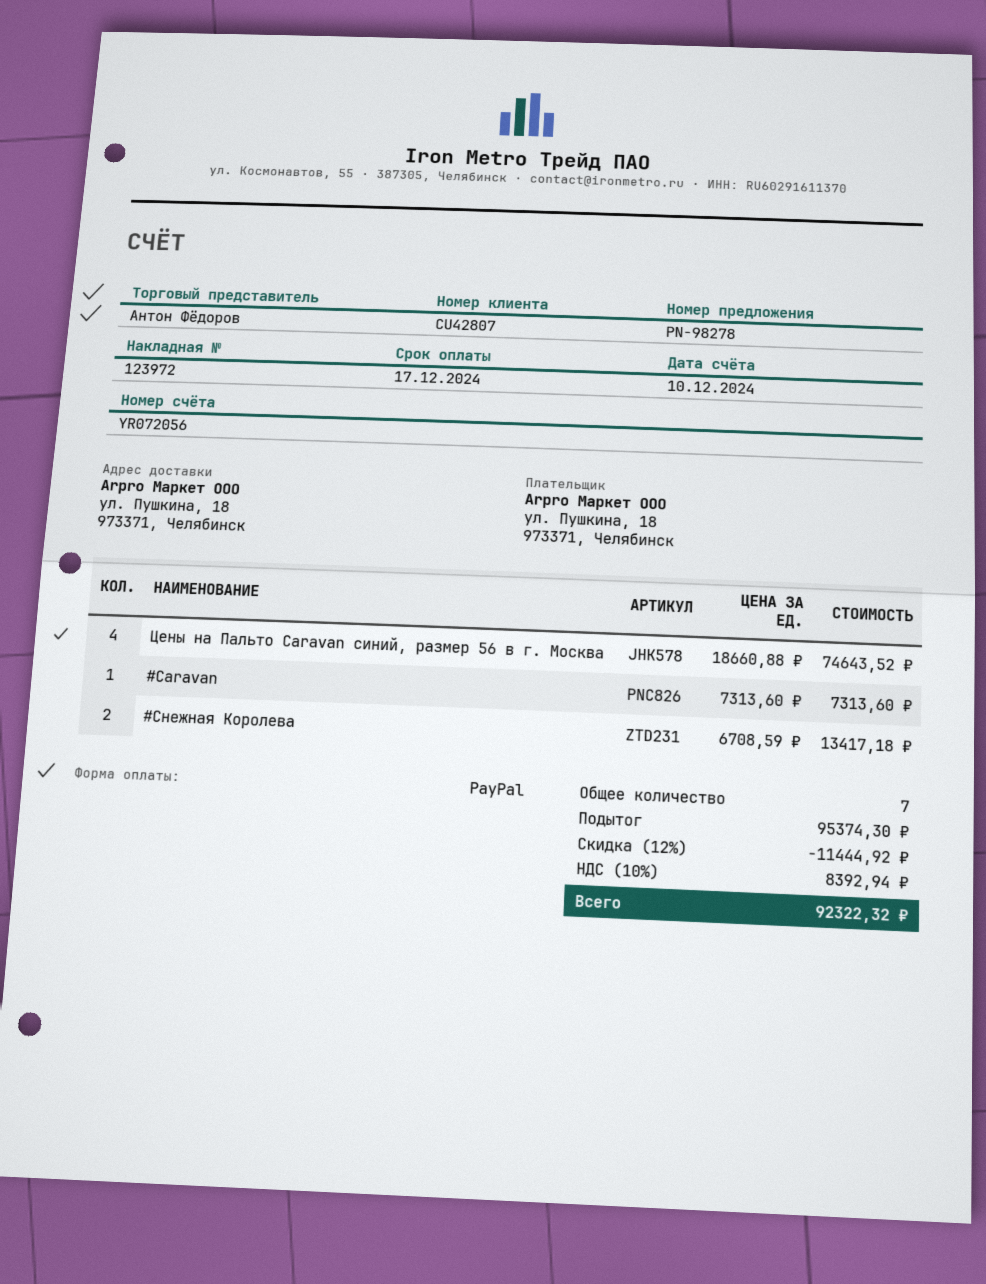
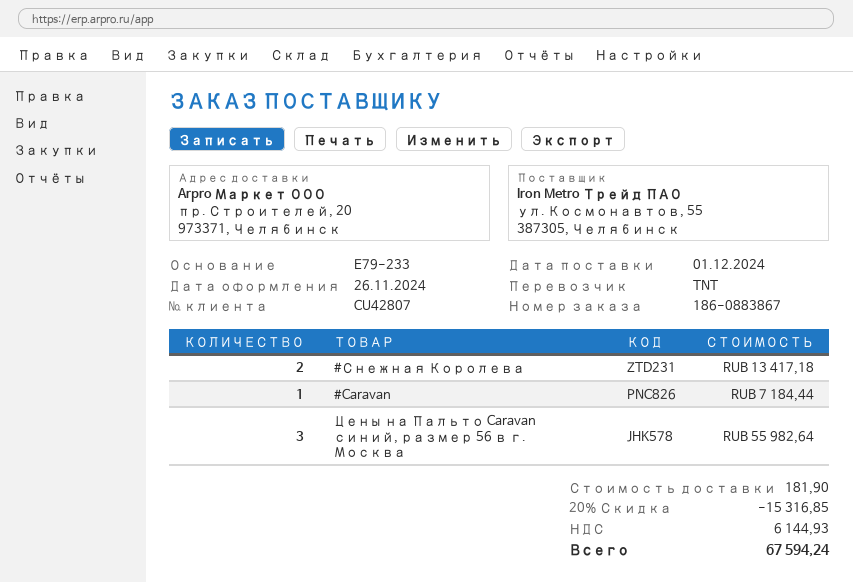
ship to: ул. Пушкина, 18, 973371, Челябинск -> пр. Строителей, 20, 973371, Челябинск
Цены на Пальто Caravan синий, размер 56 в г. Москва: 4 for 74643.52 -> 3 for 55982.64
#Caravan: 1 for 7313.60 -> 1 for 7184.44
discount: 12% = 11444.92 -> 20% = 15316.85
shipping: none -> 181.90
tax: 8392.94 -> 6144.93
total: 92322.32 -> 67594.24

